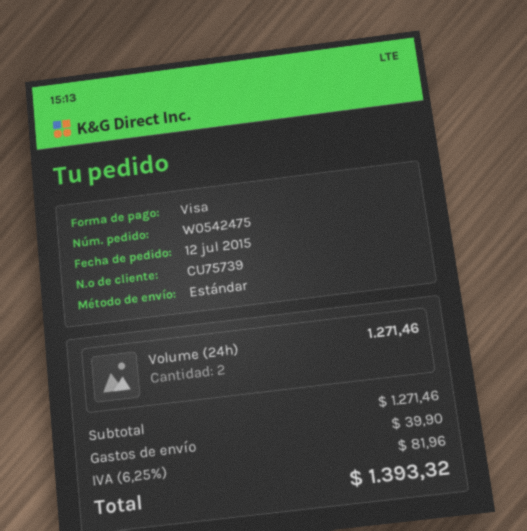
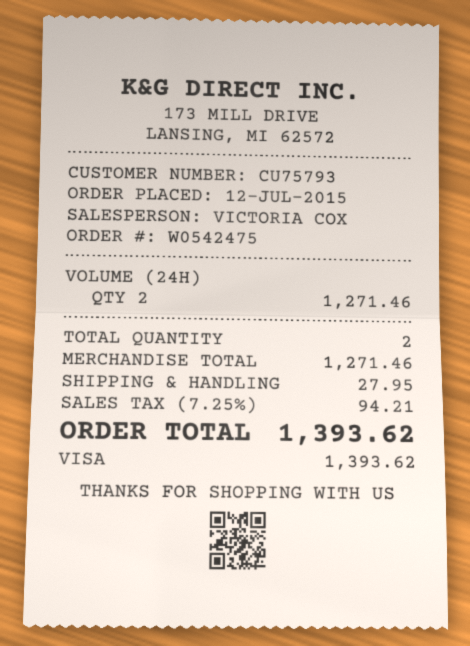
customer number: CU75739 -> CU75793
shipping: 39.90 -> 27.95
tax: 6.25% = 81.96 -> 7.25% = 94.21
total: 1393.32 -> 1393.62

